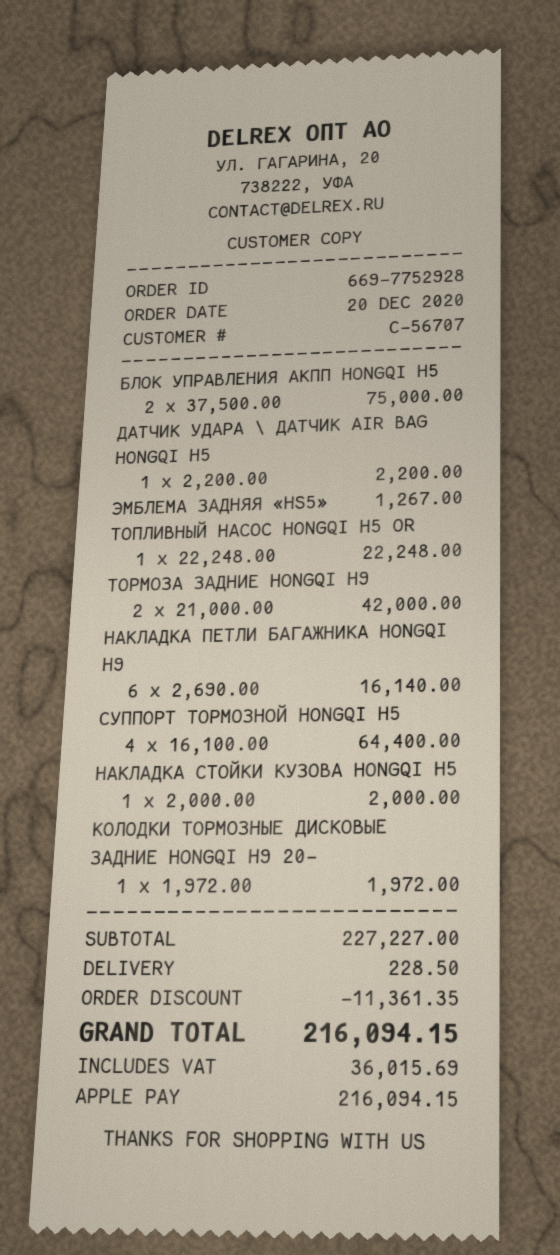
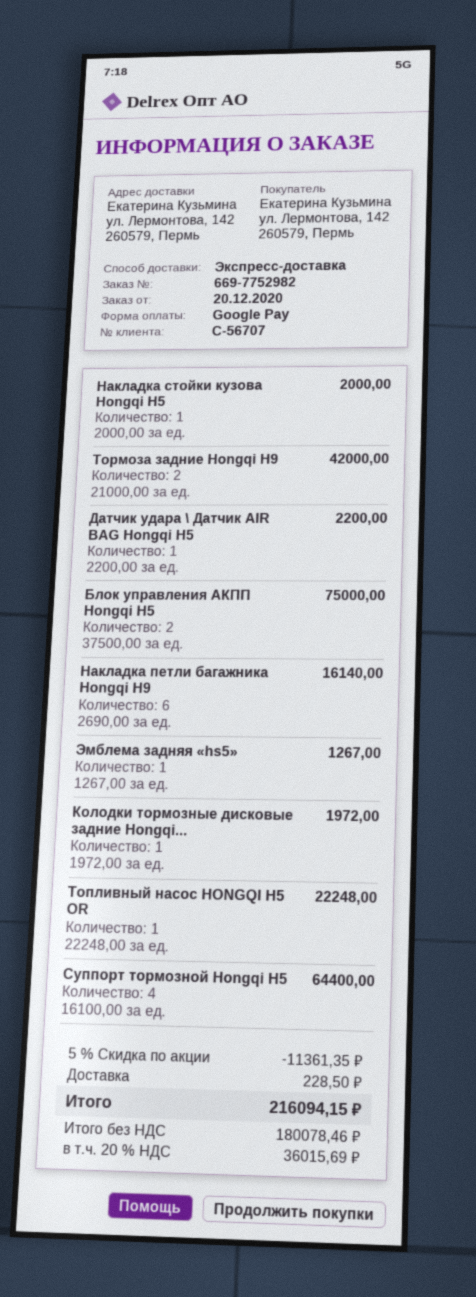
order number: 669-7752928 -> 669-7752982
payment method: Apple Pay -> Google Pay

